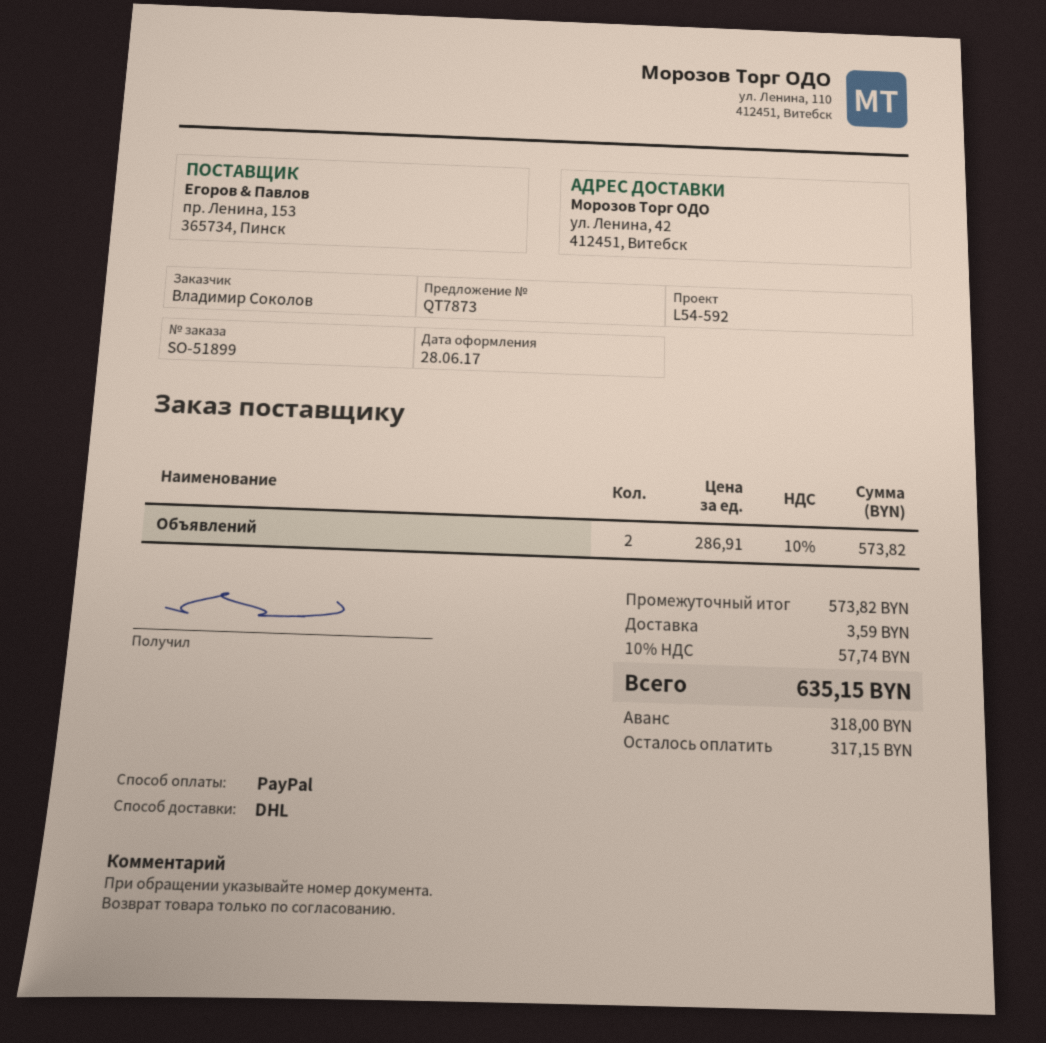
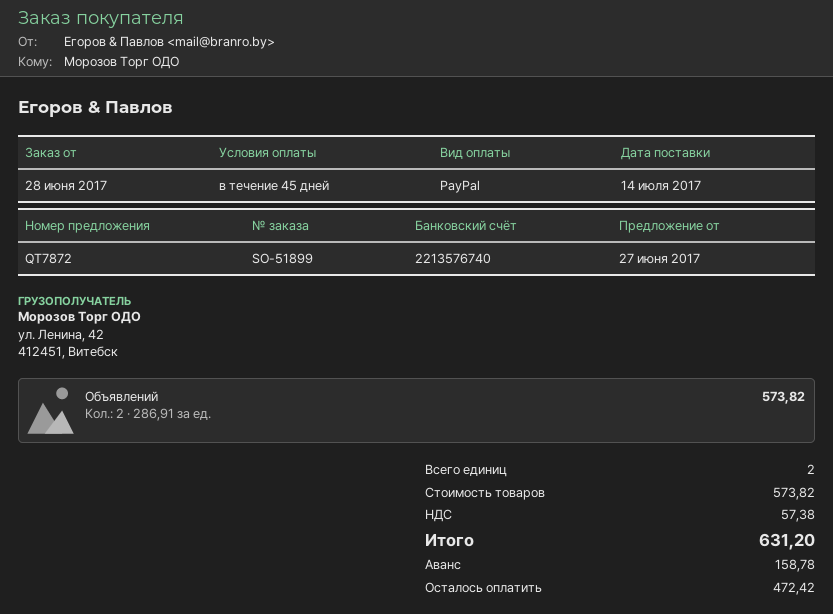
quote number: QT7873 -> QT7872
shipping: 3.59 -> none
tax: 57.74 -> 57.38
total: 635.15 -> 631.20
deposit: 318.00 -> 158.78
balance: 317.15 -> 472.42

